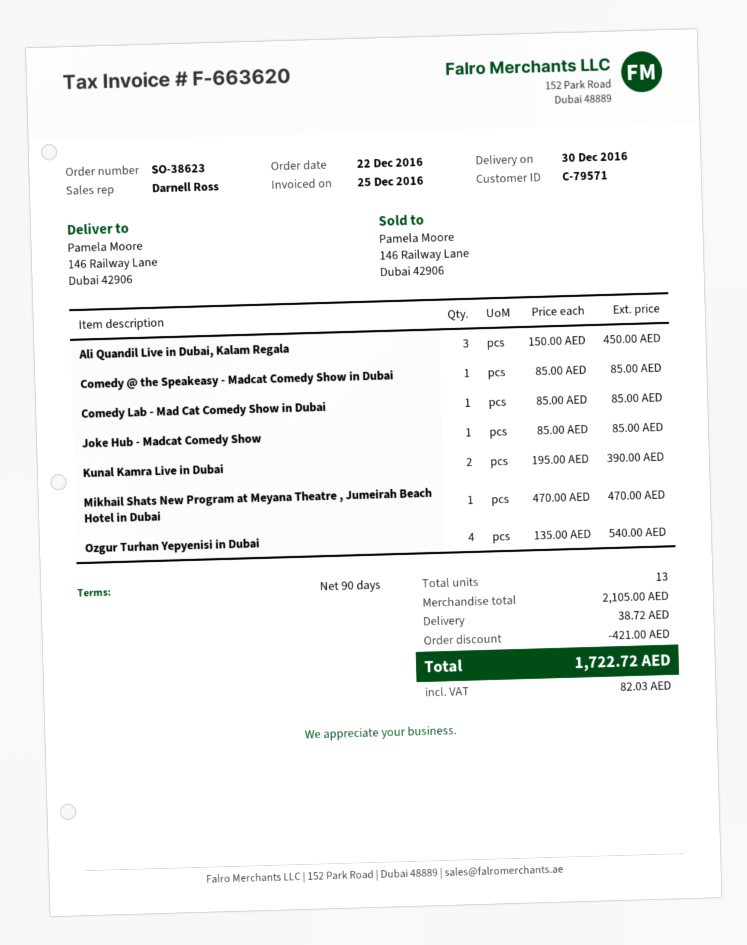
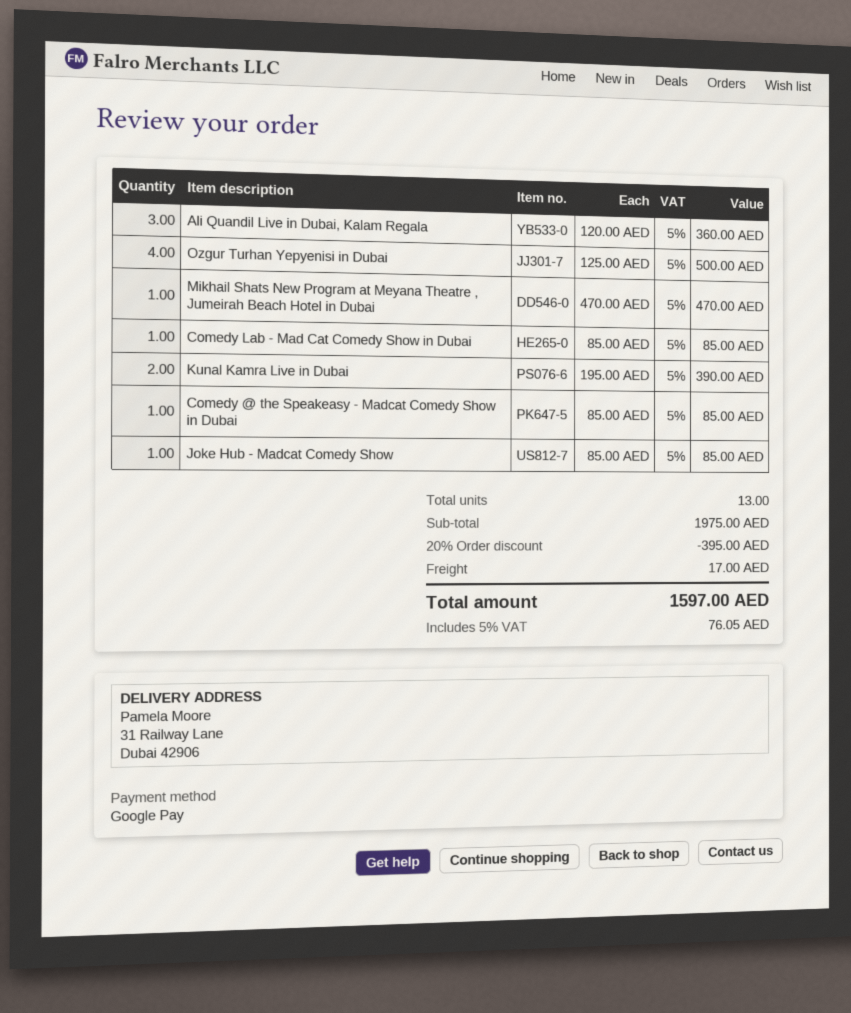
ship to: 146 Railway Lane, Dubai 42906 -> 31 Railway Lane, Dubai 42906
Ali Quandil Live in Dubai, Kalam Regala: 3 x 150.00 = 450.00 -> 3 x 120.00 = 360.00
Ozgur Turhan Yepyenisi in Dubai: 4 x 135.00 = 540.00 -> 4 x 125.00 = 500.00
subtotal: 2105.00 -> 1975.00
discount: 421.00 -> 395.00
shipping: 38.72 -> 17.00
tax: 82.03 -> 76.05
total: 1722.72 -> 1597.00

